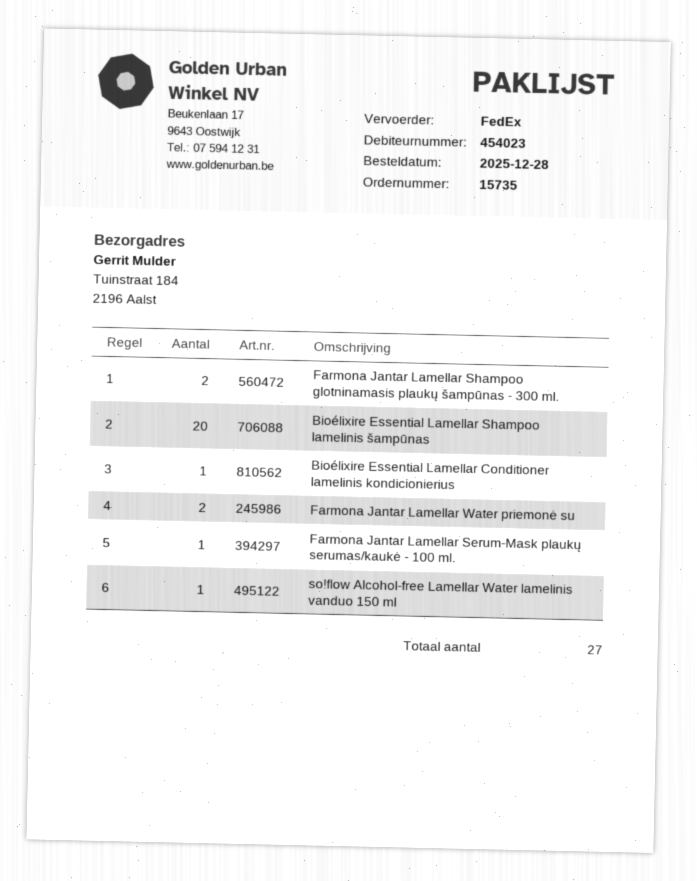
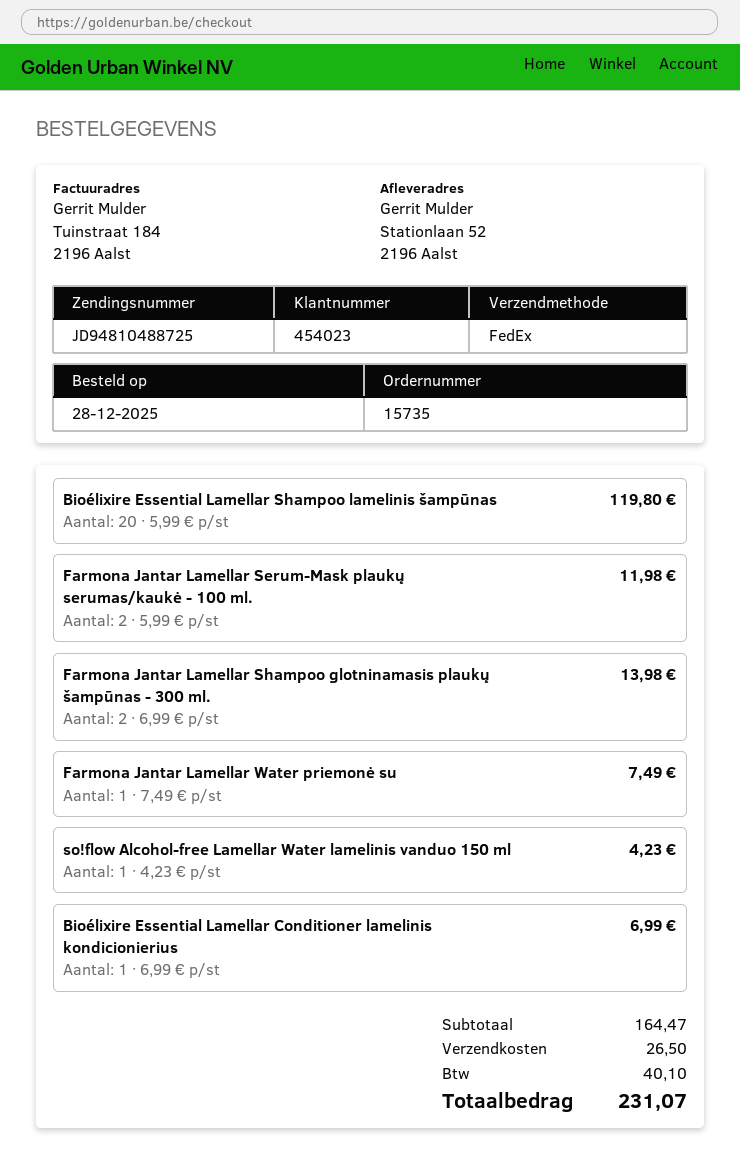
ship to: Tuinstraat 184, 2196 Aalst -> Stationlaan 52, 2196 Aalst
Farmona Jantar Lamellar Water priemonė su: 2 -> 1
Farmona Jantar Lamellar Serum-Mask plaukų serumas/kaukė - 100 ml.: 1 -> 2

